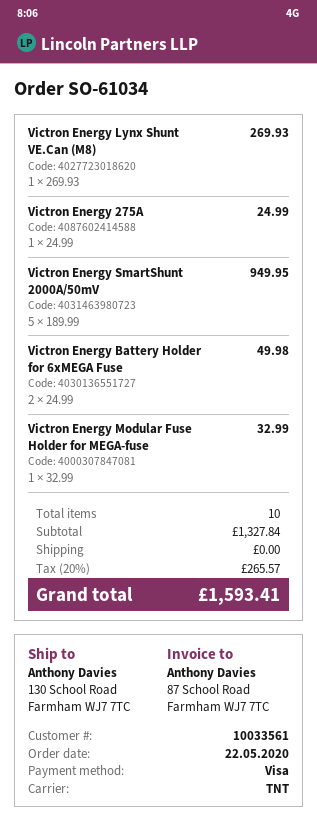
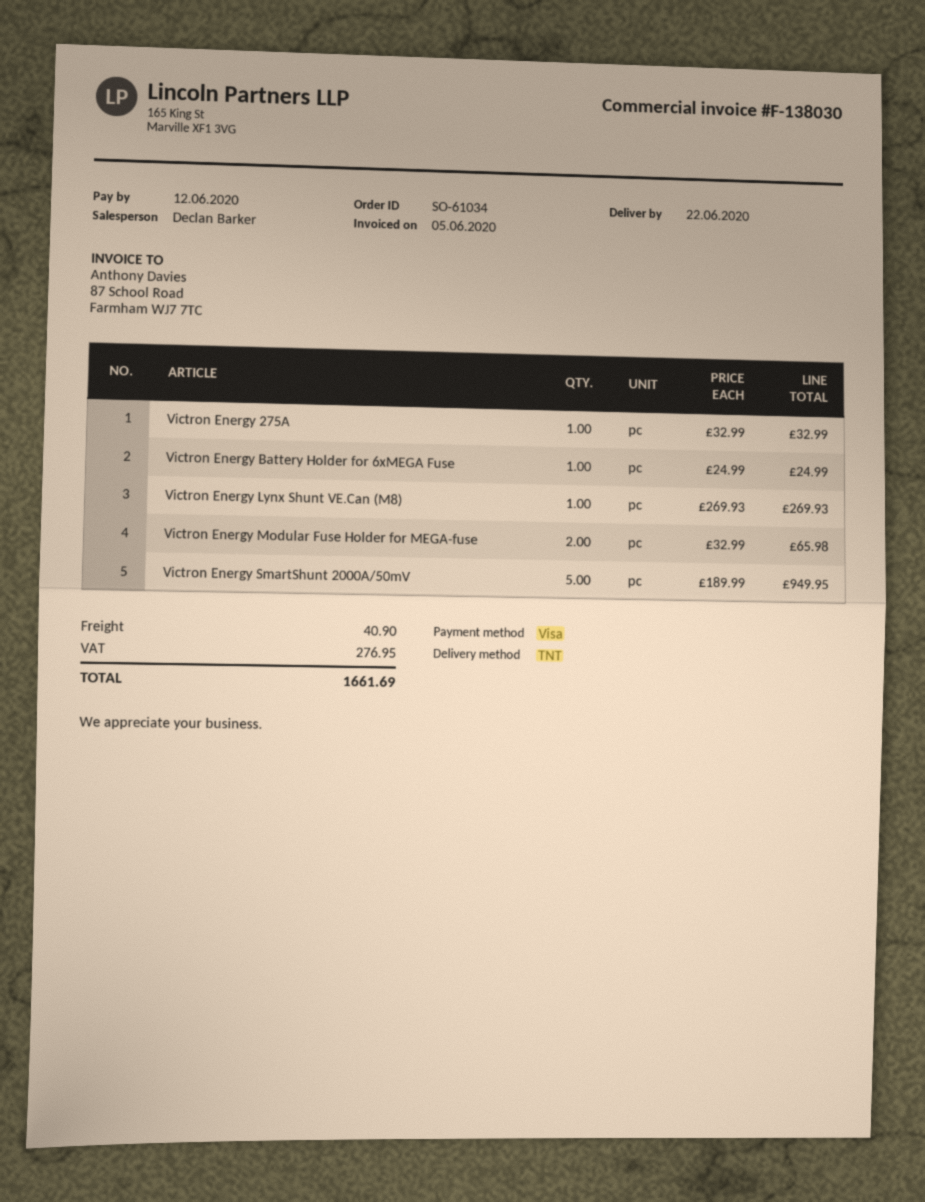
Victron Energy 275A: 1 x 24.99 = 24.99 -> 1 x 32.99 = 32.99
Victron Energy Battery Holder for 6xMEGA Fuse: 2 x 24.99 = 49.98 -> 1 x 24.99 = 24.99
Victron Energy Modular Fuse Holder for MEGA-fuse: 1 x 32.99 = 32.99 -> 2 x 32.99 = 65.98
shipping: 0.00 -> 40.90
tax: 265.57 -> 276.95
total: 1593.41 -> 1661.69

